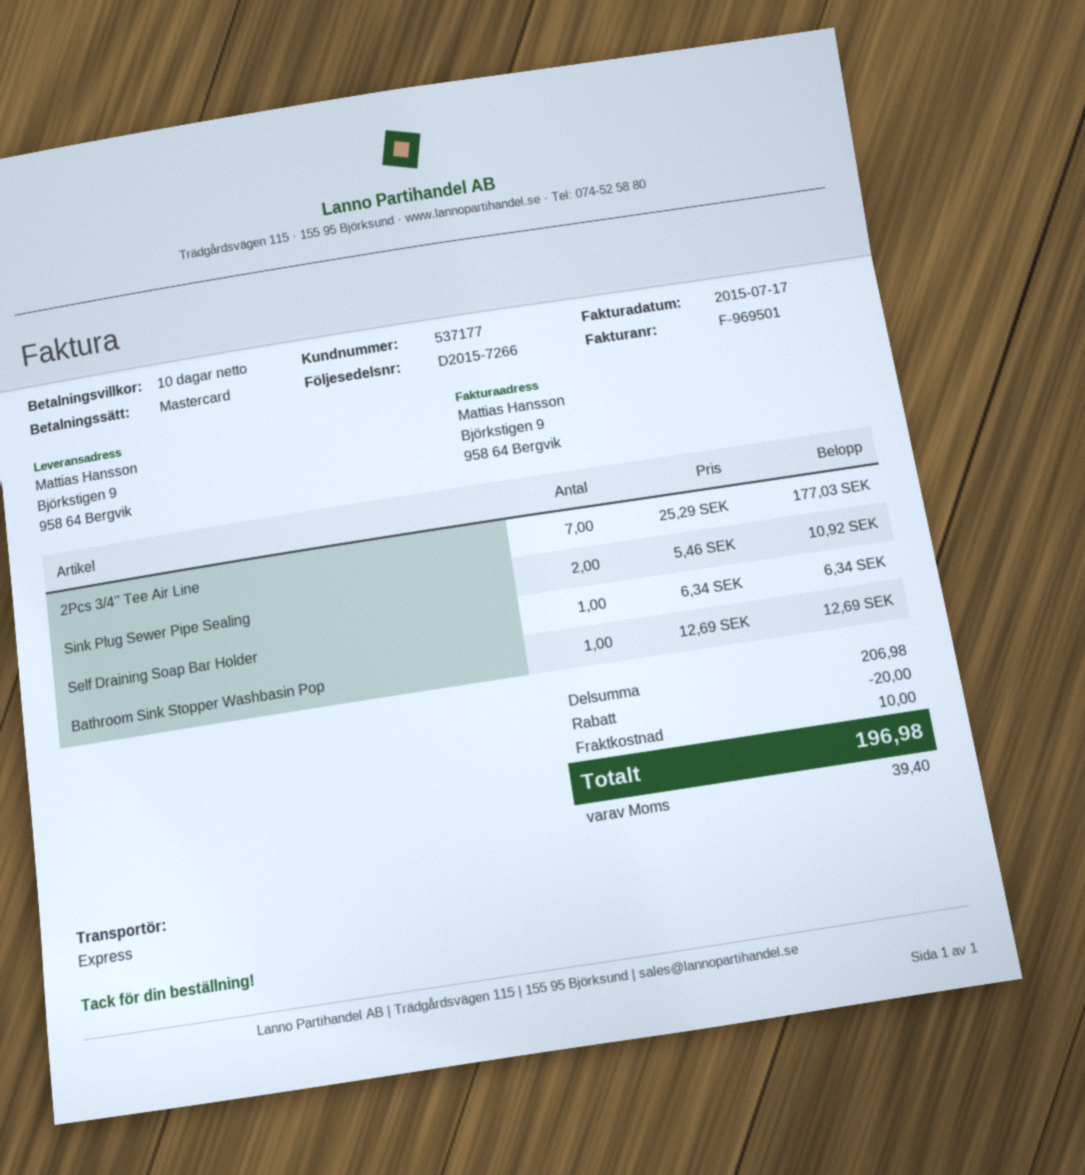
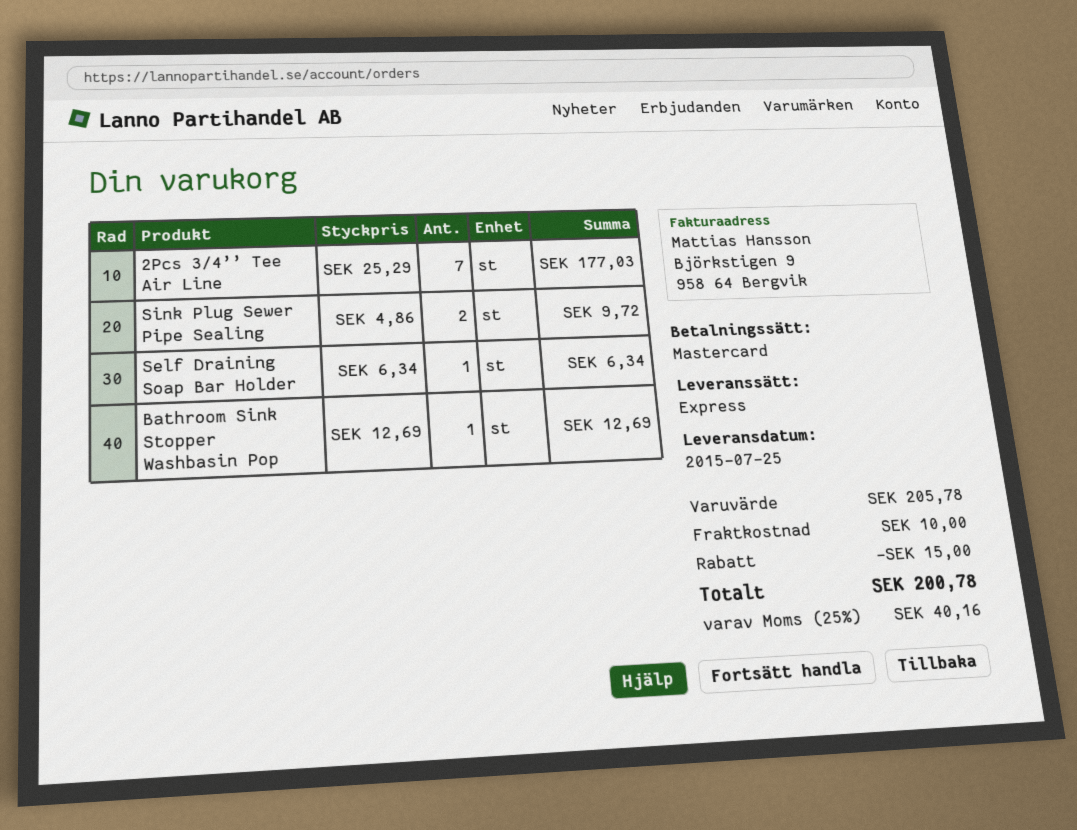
Sink Plug Sewer Pipe Sealing: 2 x 5.46 = 10.92 -> 2 x 4.86 = 9.72
subtotal: 206.98 -> 205.78
discount: 20.00 -> 15.00
tax: 39.40 -> 40.16
total: 196.98 -> 200.78

